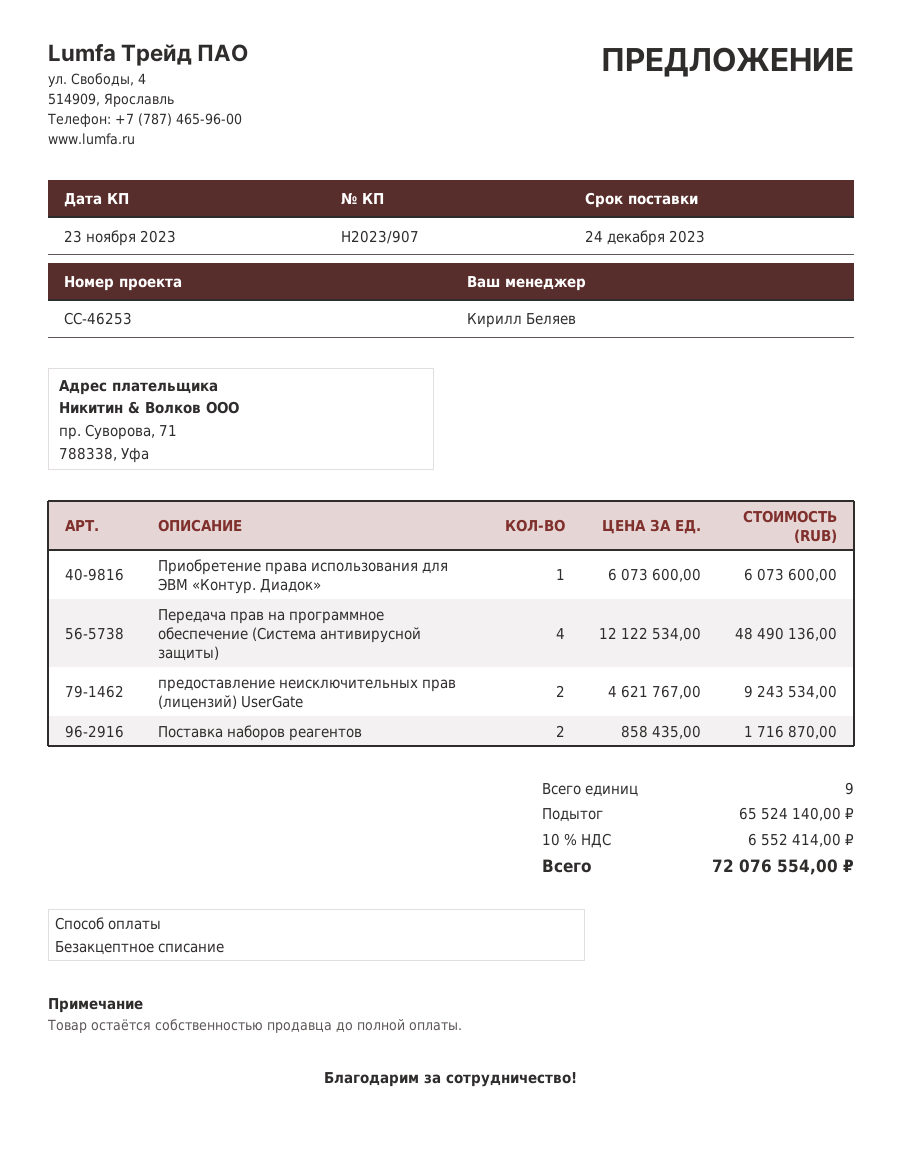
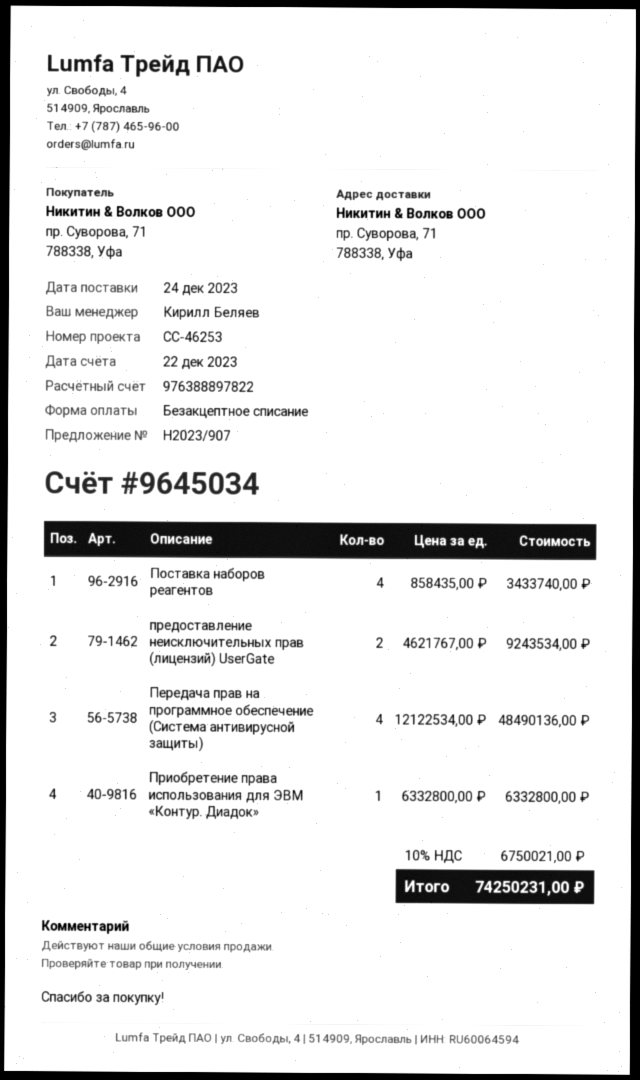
Приобретение права использования для ЭВМ «Контур. Диадок»: 1 x 6073600.00 = 6073600.00 -> 1 x 6332800.00 = 6332800.00
Поставка наборов реагентов: 2 x 858435.00 = 1716870.00 -> 4 x 858435.00 = 3433740.00
tax: 10% = 6552414.00 -> 10% = 6750021.00
total: 72076554.00 -> 74250231.00

